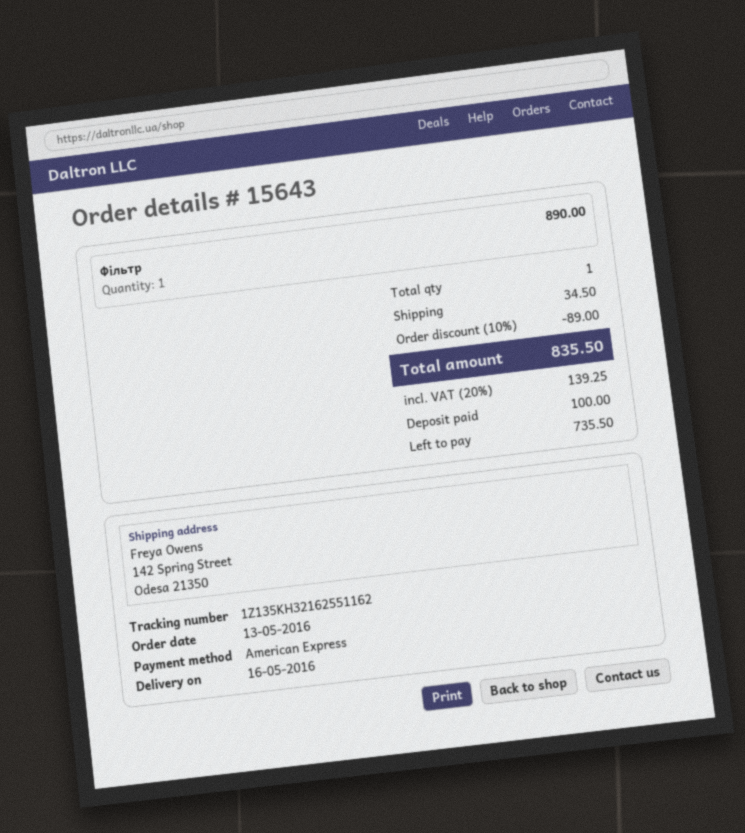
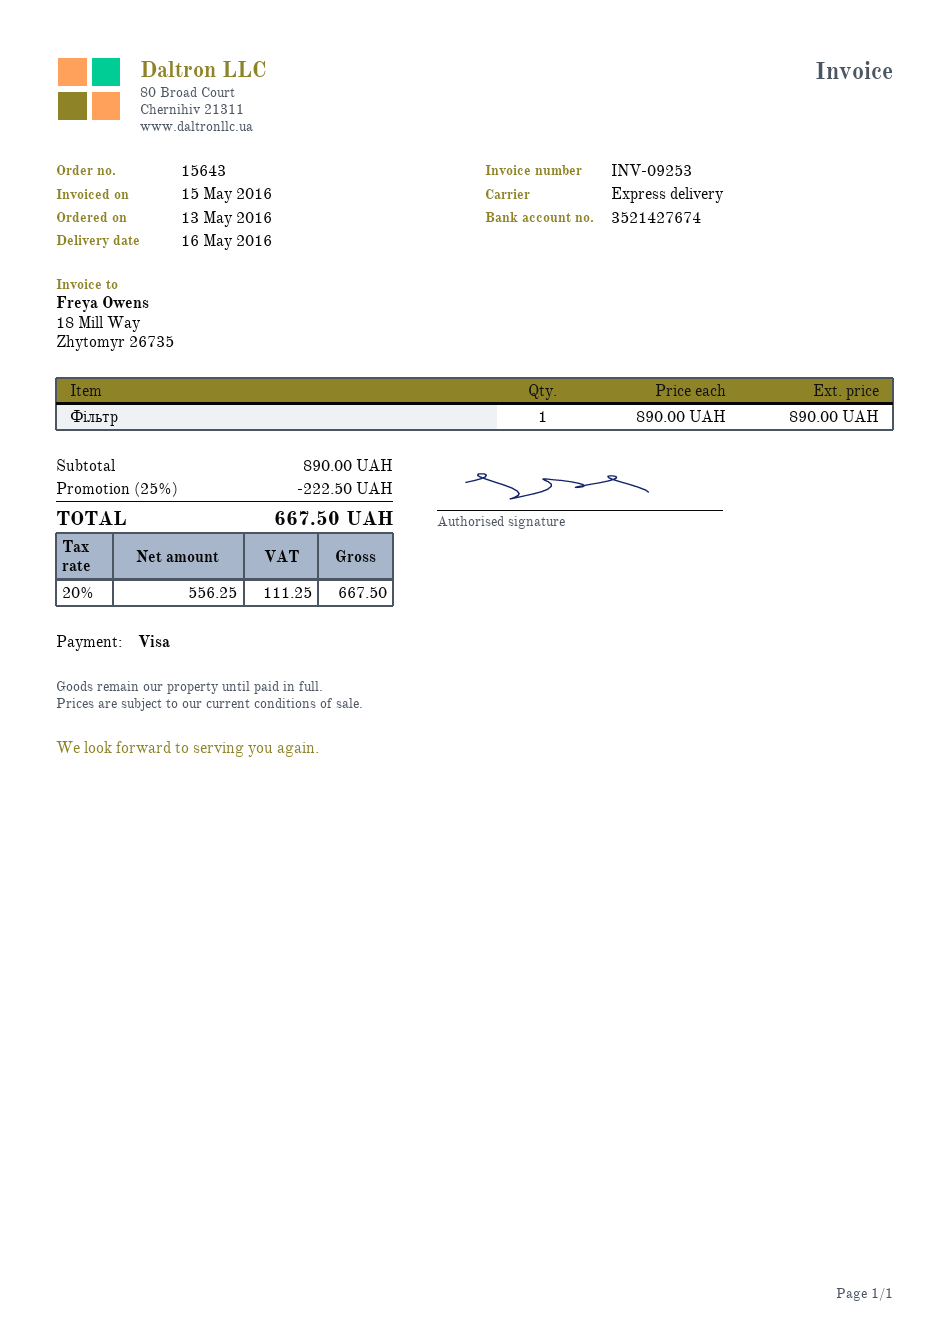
payment method: American Express -> Visa
discount: 10% = 89.00 -> 25% = 222.50
shipping: 34.50 -> none
tax: 20% = 139.25 -> 20% = 111.25
total: 835.50 -> 667.50

